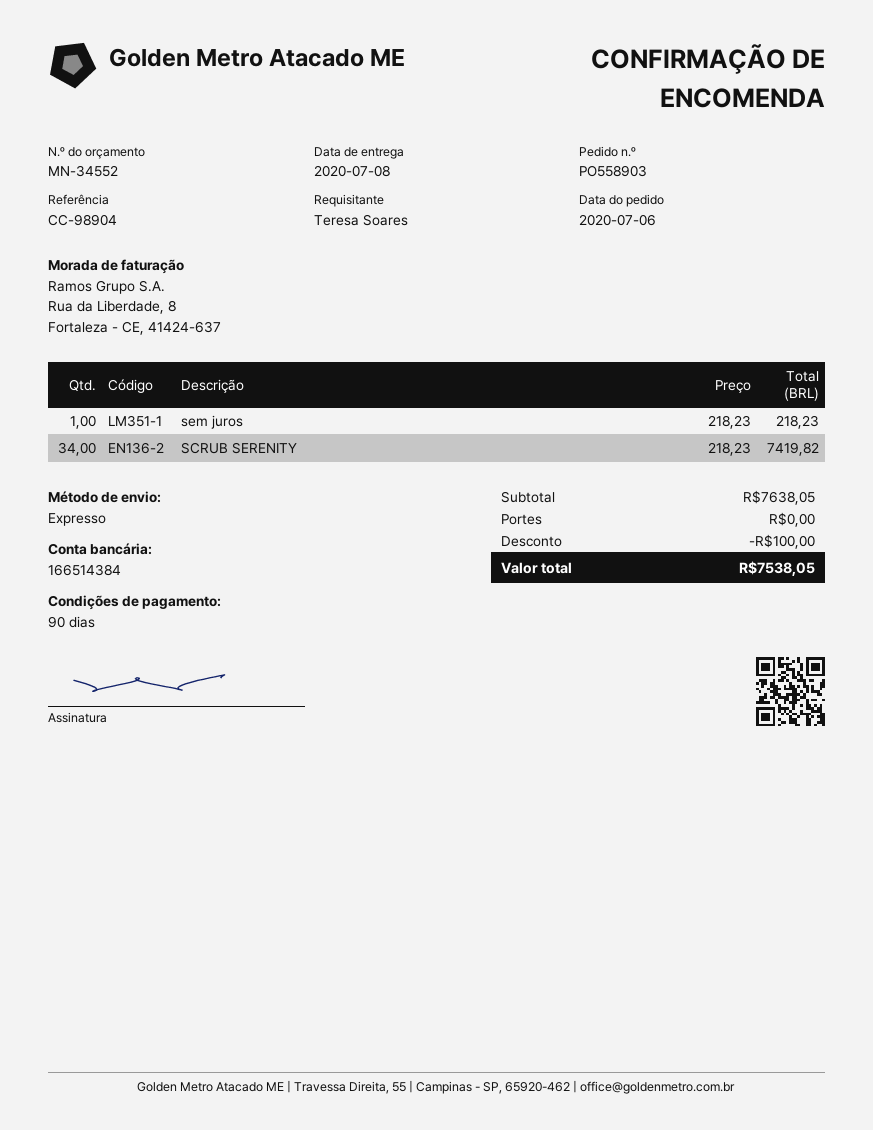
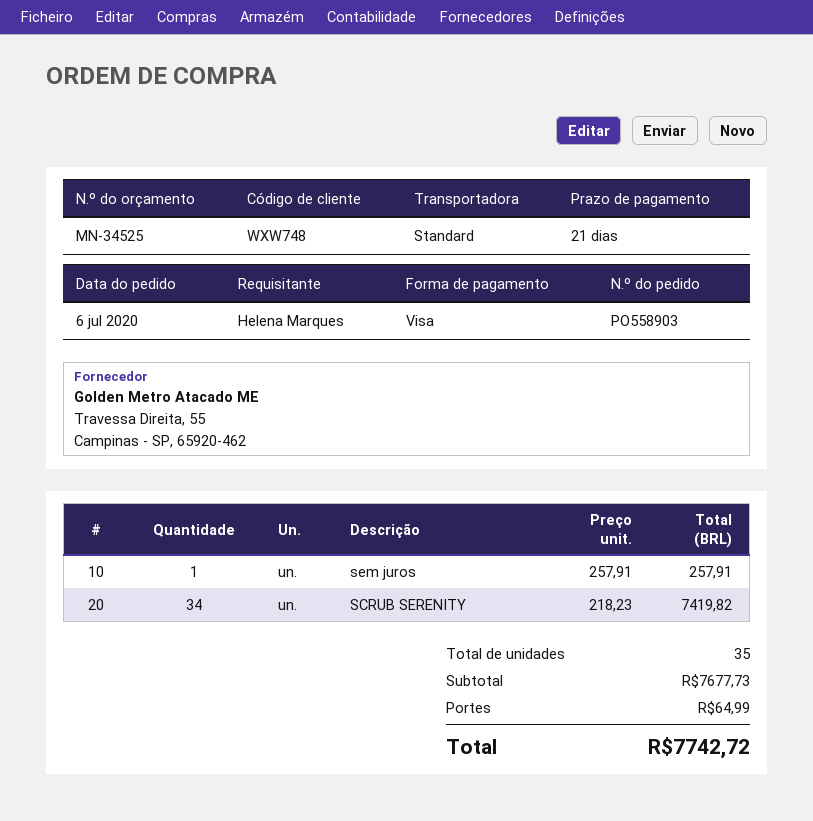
quote number: MN-34552 -> MN-34525
payment terms: 90 days -> 21 days
ordered by: Teresa Soares -> Helena Marques
shipping method: express -> standard
sem juros: 1 x 218.23 = 218.23 -> 1 x 257.91 = 257.91
subtotal: 7638.05 -> 7677.73
discount: 100.00 -> none
shipping: 0.00 -> 64.99
total: 7538.05 -> 7742.72

